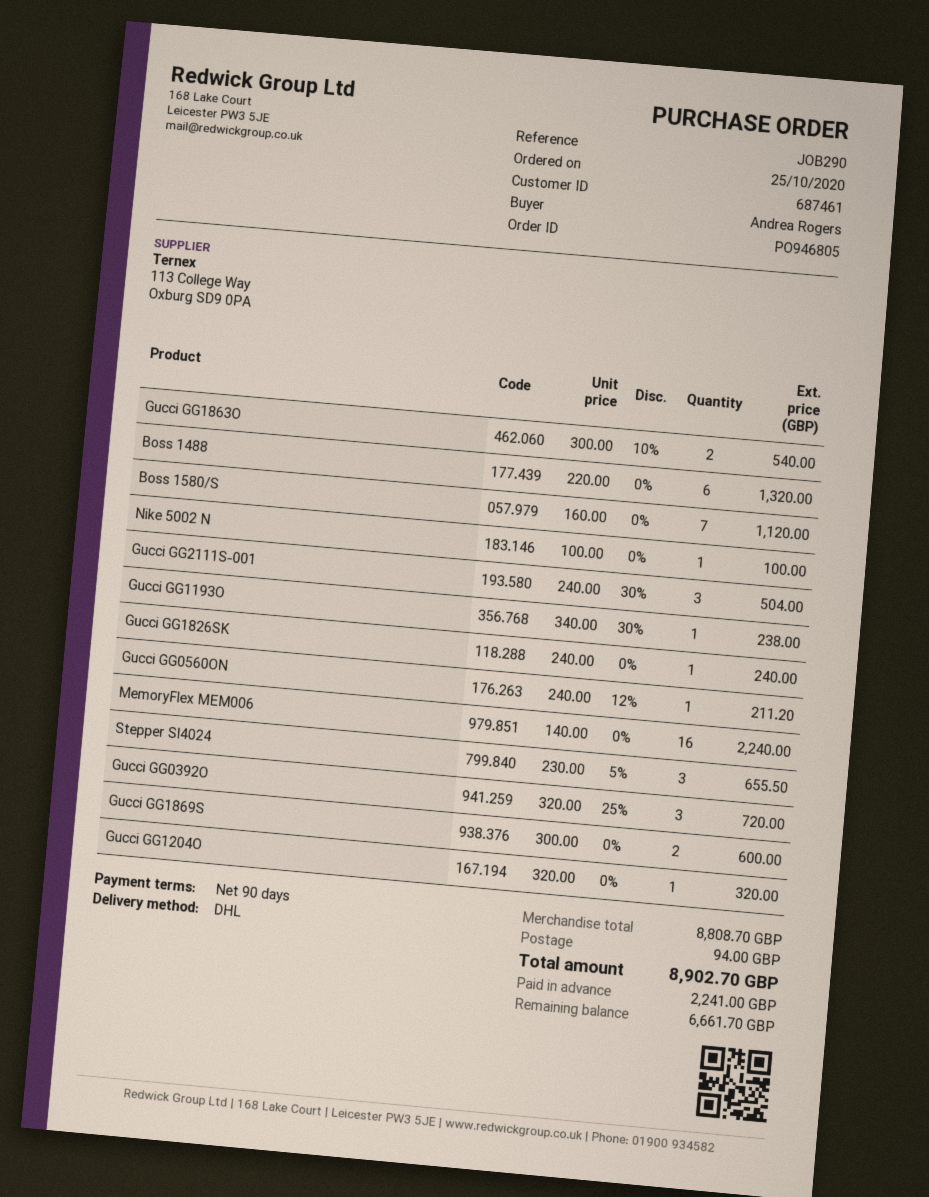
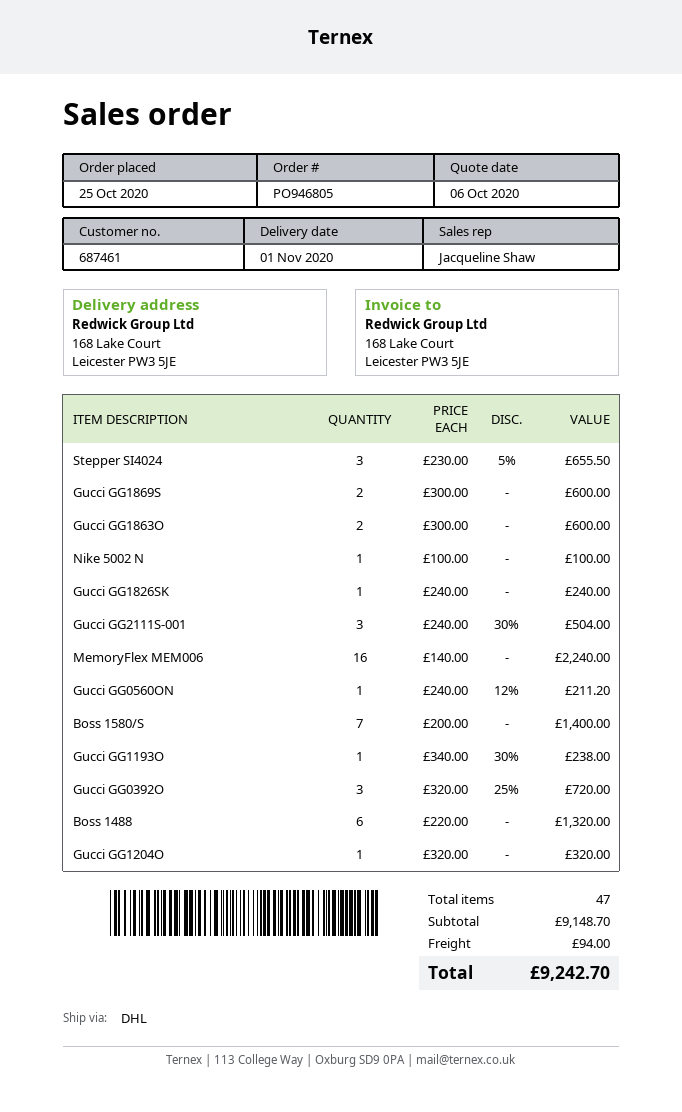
Gucci GG1863O: 2 x 300.00 - 10% = 540.00 -> 2 x 300.00 = 600.00
Boss 1580/S: 7 x 160.00 = 1120.00 -> 7 x 200.00 = 1400.00
subtotal: 8808.70 -> 9148.70
total: 8902.70 -> 9242.70

